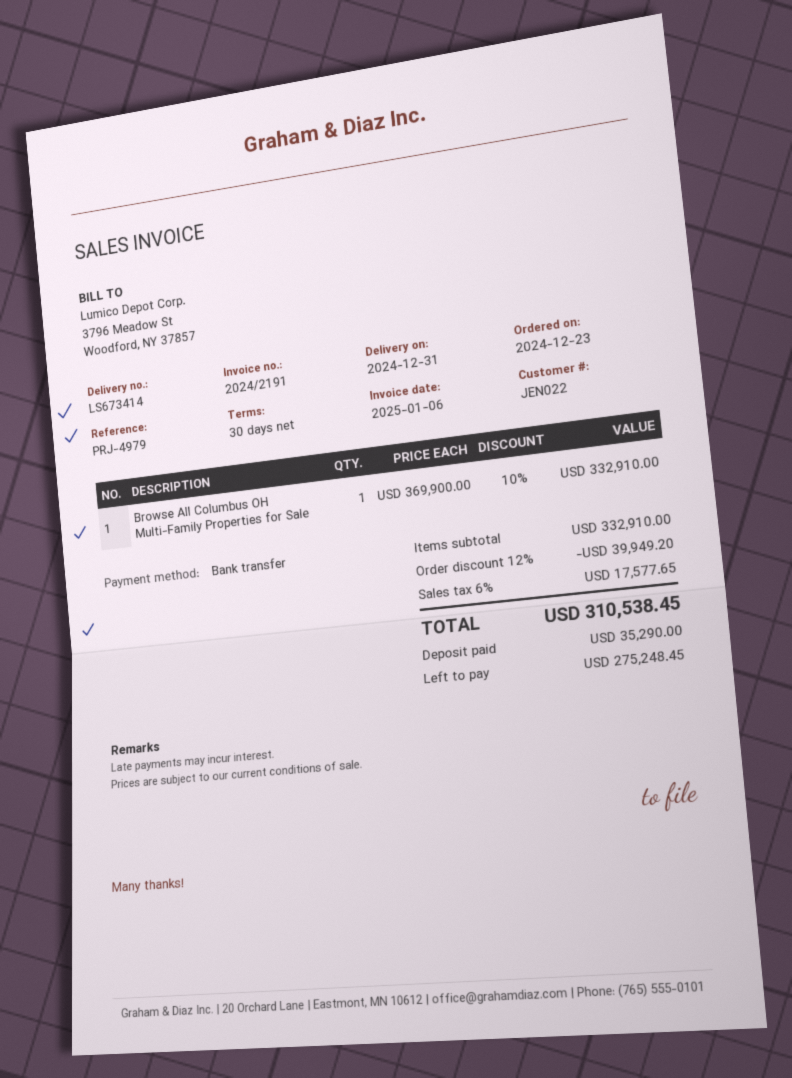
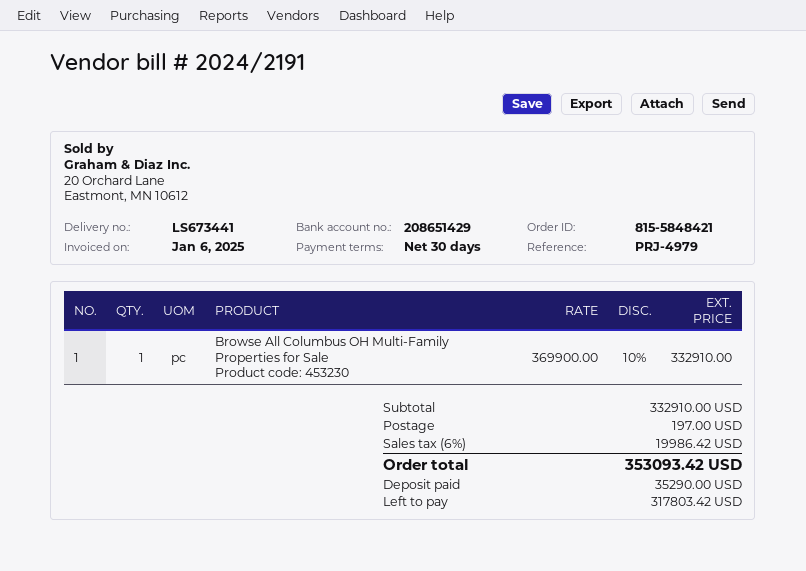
delivery note number: LS673414 -> LS673441
discount: 12% = 39949.20 -> none
shipping: none -> 197.00
tax: 6% = 17577.65 -> 6% = 19986.42
total: 310538.45 -> 353093.42
balance: 275248.45 -> 317803.42

